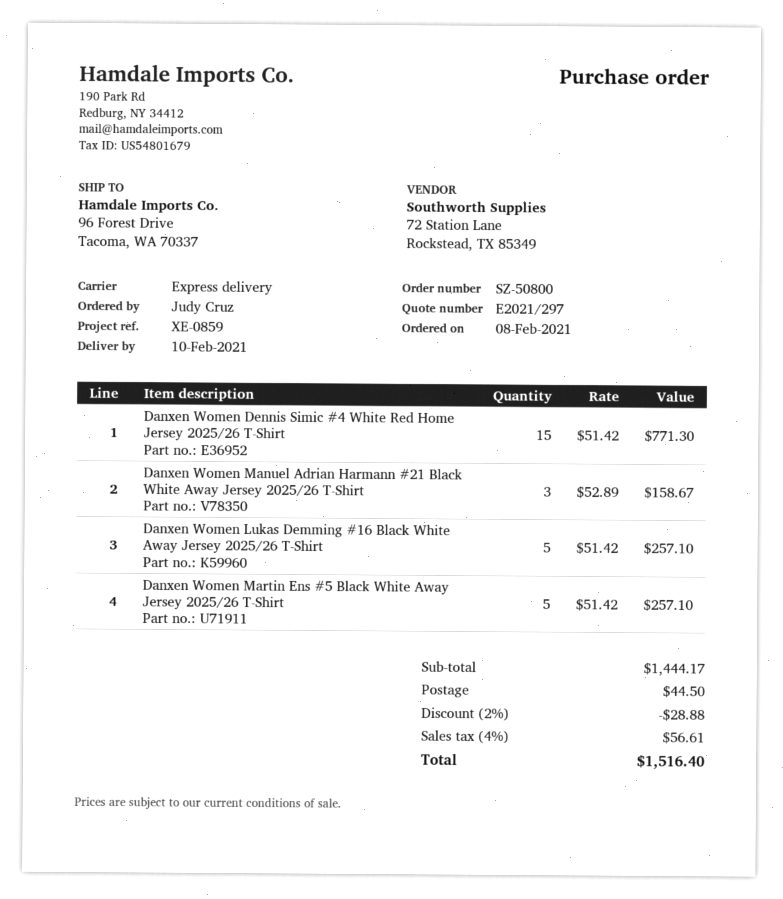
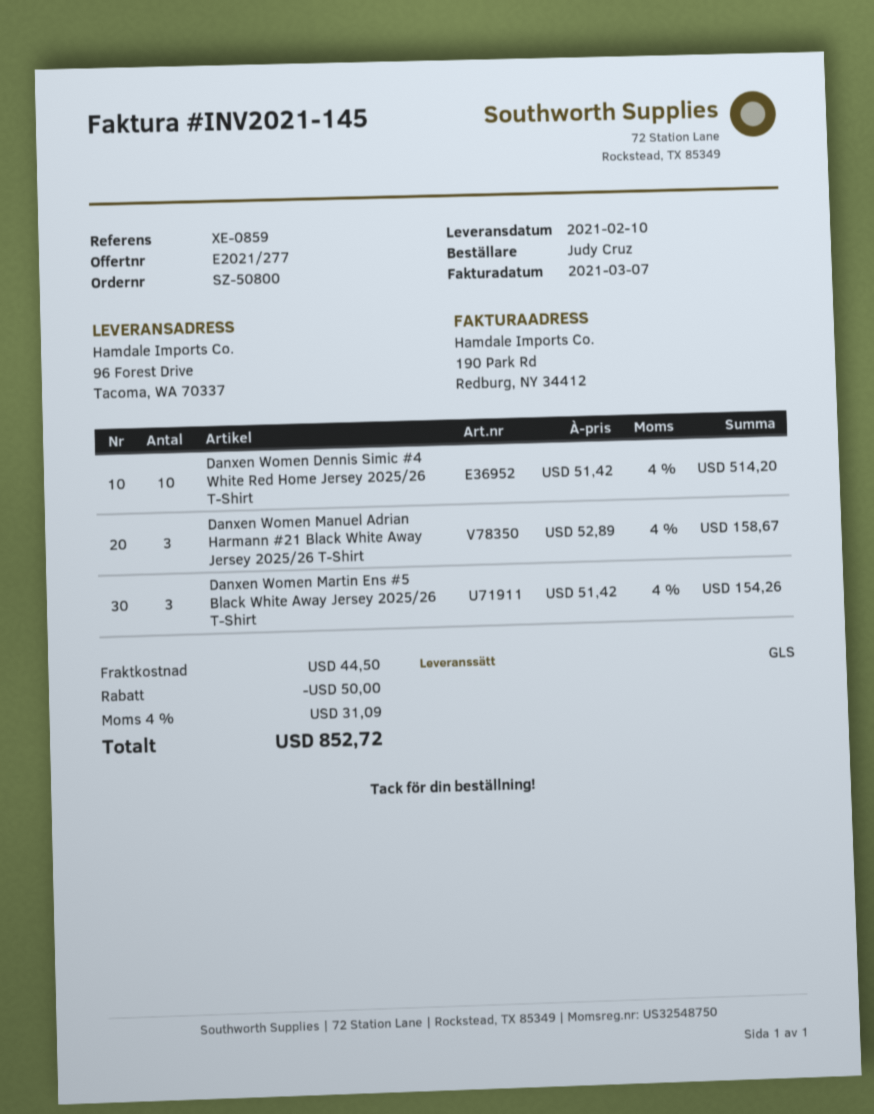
quote number: E2021/297 -> E2021/277
shipping method: express -> GLS
Danxen Women Dennis Simic #4 White Red Home Jersey 2025/26 T-Shirt: 15 x 51.42 = 771.30 -> 10 x 51.42 = 514.20
Danxen Women Lukas Demming #16 Black White Away Jersey 2025/26 T-Shirt: 5 x 51.42 = 257.10 -> none
Danxen Women Martin Ens #5 Black White Away Jersey 2025/26 T-Shirt: 5 x 51.42 = 257.10 -> 3 x 51.42 = 154.26
discount: 28.88 -> 50.00
tax: 4% = 56.61 -> 4% = 31.09
total: 1516.40 -> 852.72

